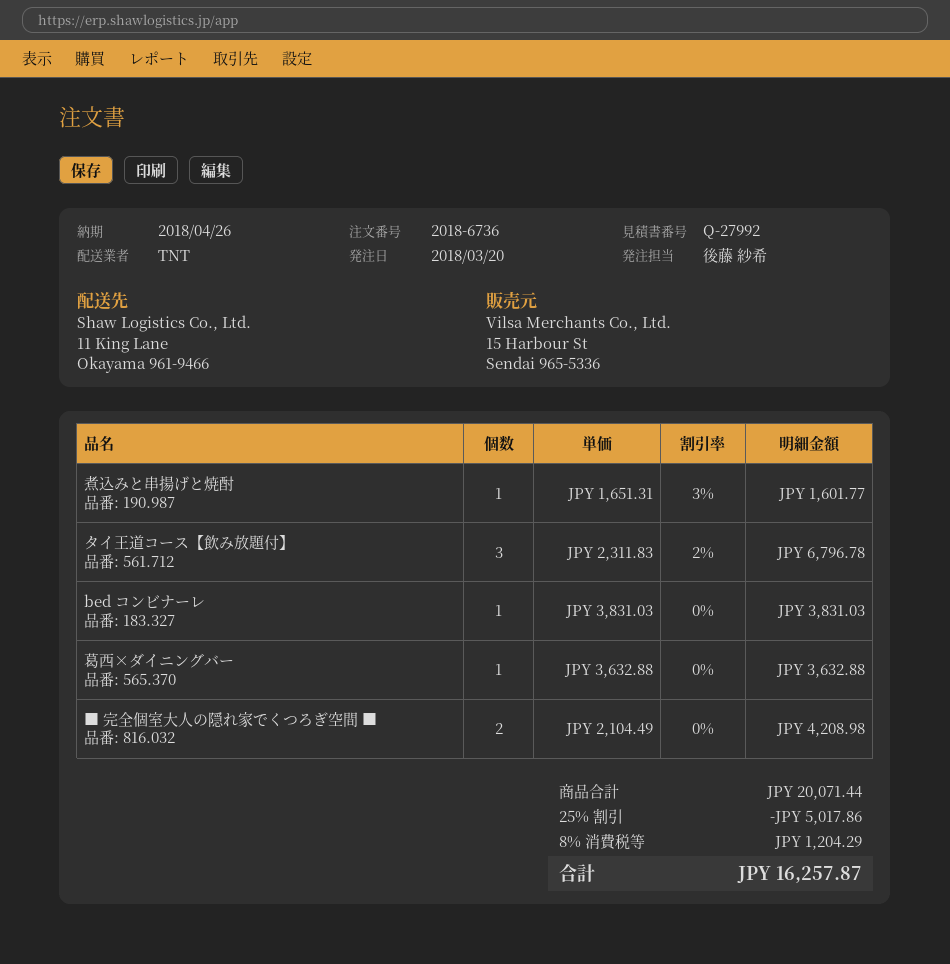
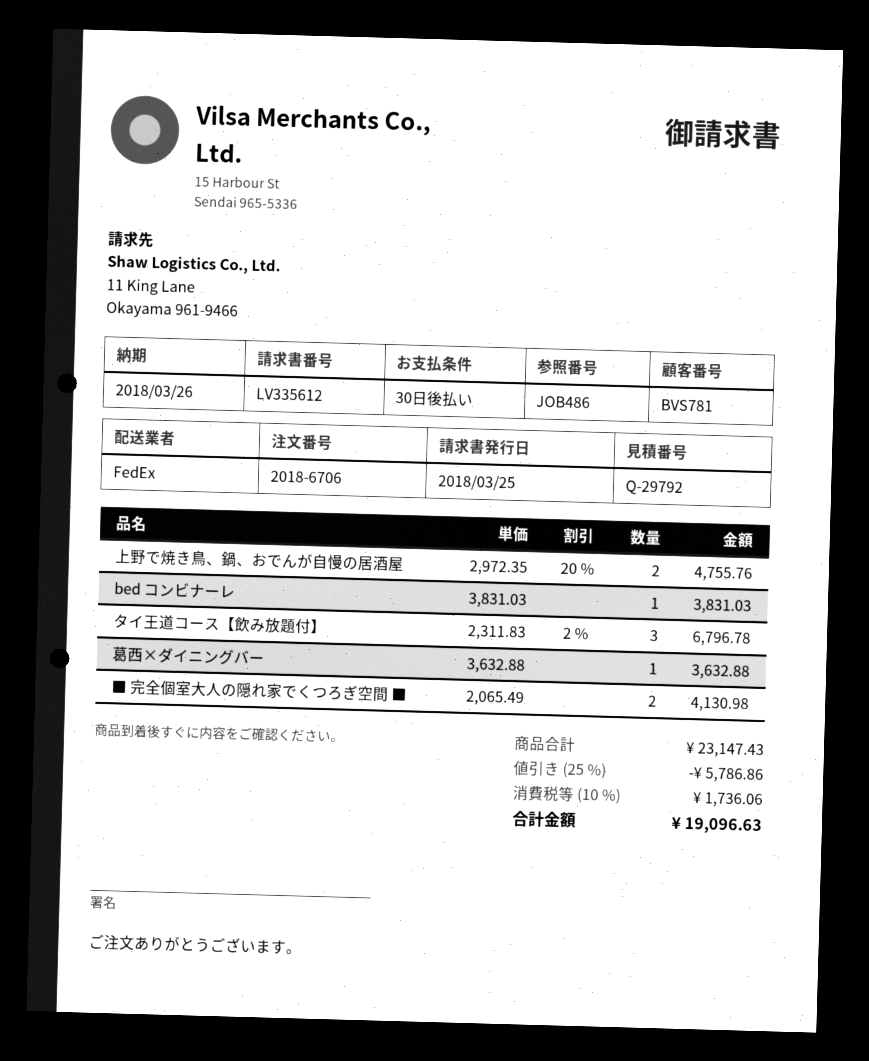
quote number: Q-27992 -> Q-29792
order number: 2018-6736 -> 2018-6706
delivery date: 2018-04-26 -> 2018-03-26
shipping method: TNT -> FedEx
煮込みと串揚げと焼酎: 1 x 1651.31 - 3% = 1601.77 -> none
■ 完全個室大人の隠れ家でくつろぎ空間 ■: 2 x 2104.49 = 4208.98 -> 2 x 2065.49 = 4130.98
上野で焼き鳥、鍋、おでんが自慢の居酒屋: none -> 2 x 2972.35 - 20% = 4755.76
subtotal: 20071.44 -> 23147.43
discount: 25% = 5017.86 -> 25% = 5786.86
tax: 8% = 1204.29 -> 10% = 1736.06
total: 16257.87 -> 19096.63

